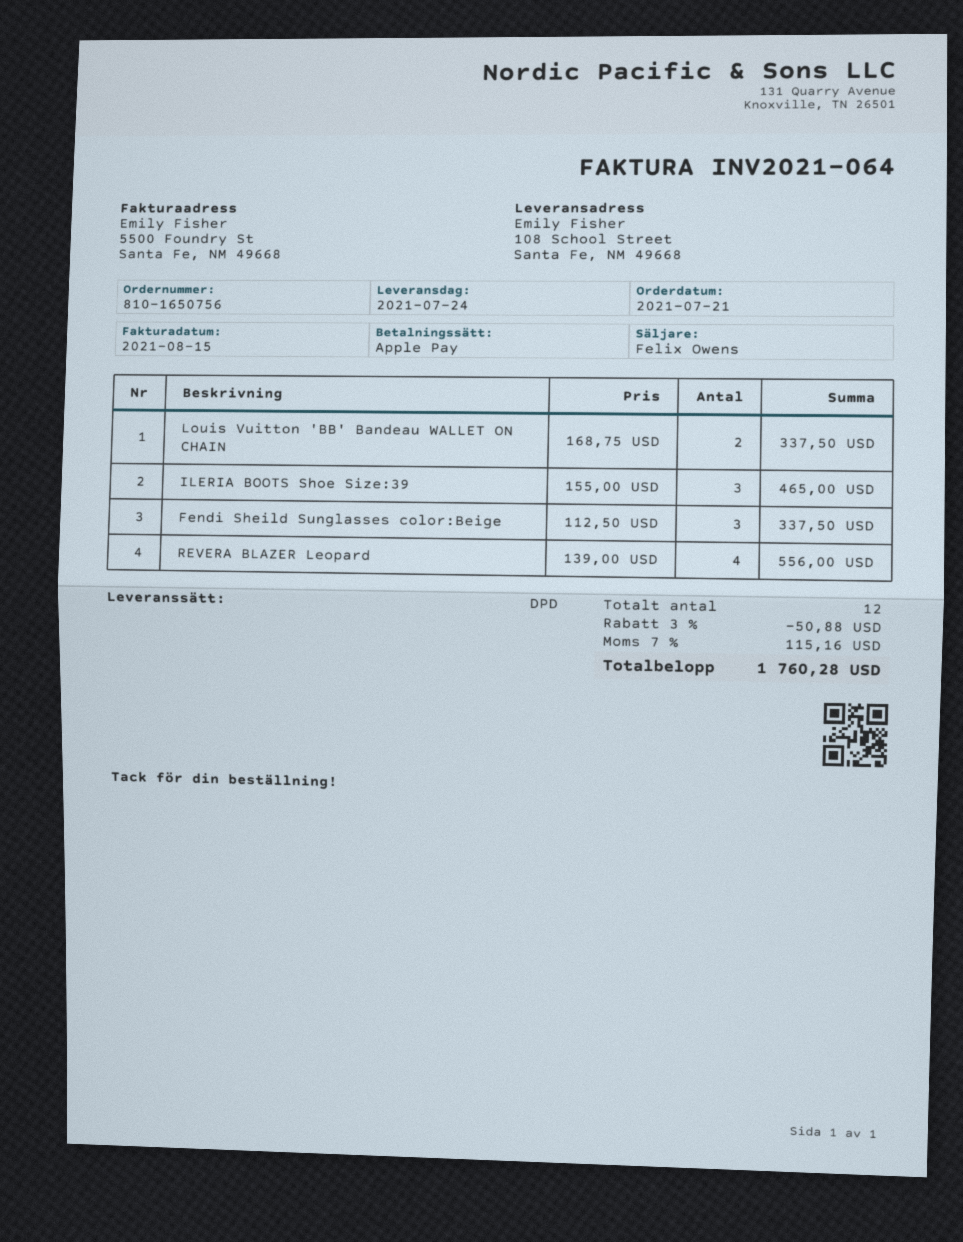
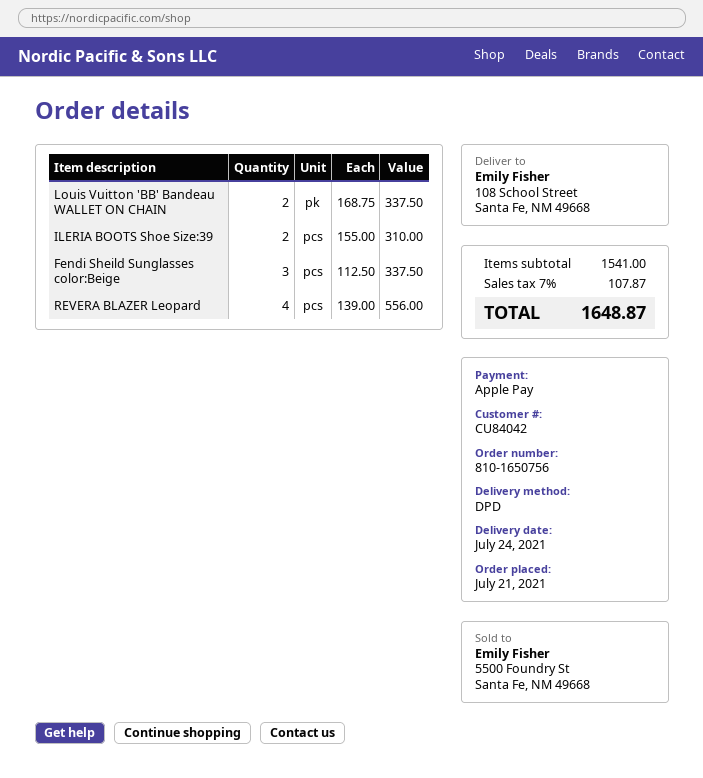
ILERIA BOOTS Shoe Size:39: 3 x 155.00 = 465.00 -> 2 x 155.00 = 310.00
discount: 3% = 50.88 -> none
tax: 7% = 115.16 -> 7% = 107.87
total: 1760.28 -> 1648.87

